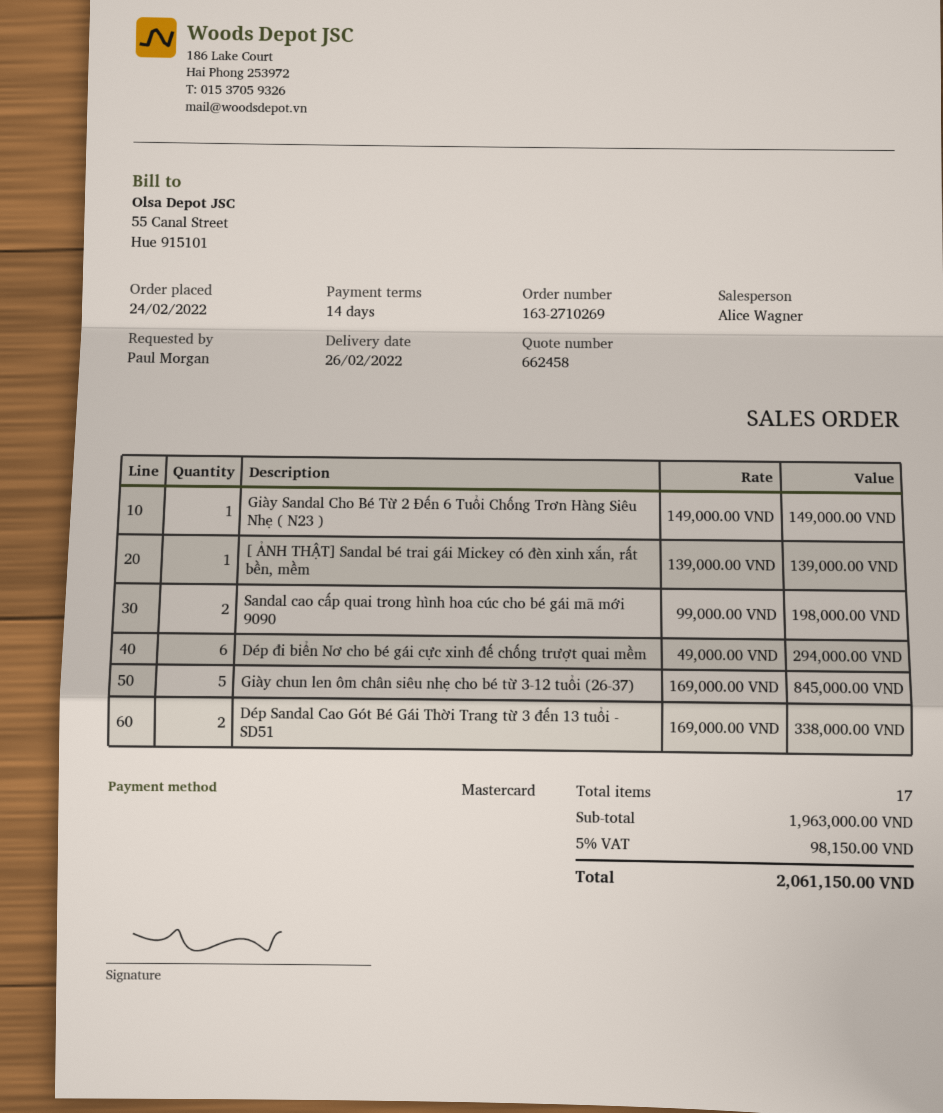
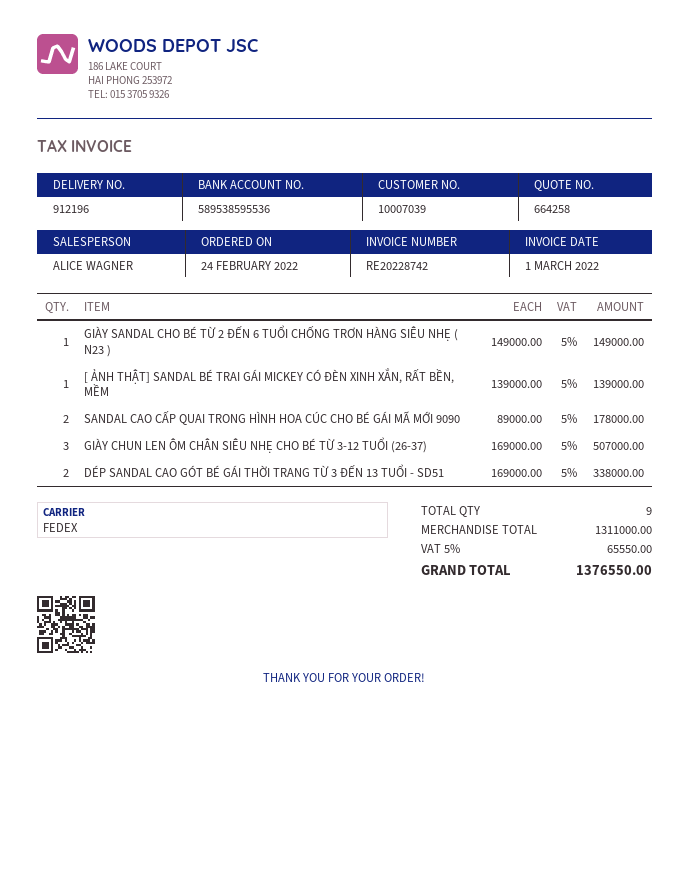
quote number: 662458 -> 664258
Sandal cao cấp quai trong hình hoa cúc cho bé gái mã mới 9090: 2 x 99000.00 = 198000.00 -> 2 x 89000.00 = 178000.00
Dép đi biển Nơ cho bé gái cực xinh đế chống trượt quai mềm: 6 x 49000.00 = 294000.00 -> none
Giày chun len ôm chân siêu nhẹ cho bé từ 3-12 tuổi (26-37): 5 x 169000.00 = 845000.00 -> 3 x 169000.00 = 507000.00
total quantity: 17 -> 9
subtotal: 1963000.00 -> 1311000.00
tax: 5% = 98150.00 -> 5% = 65550.00
total: 2061150.00 -> 1376550.00

